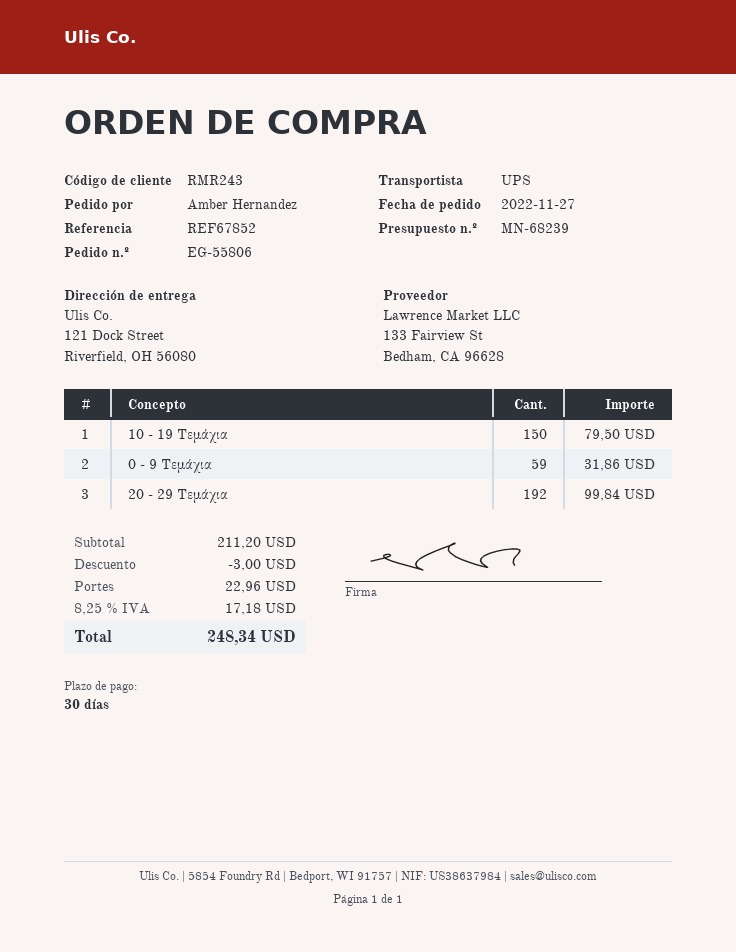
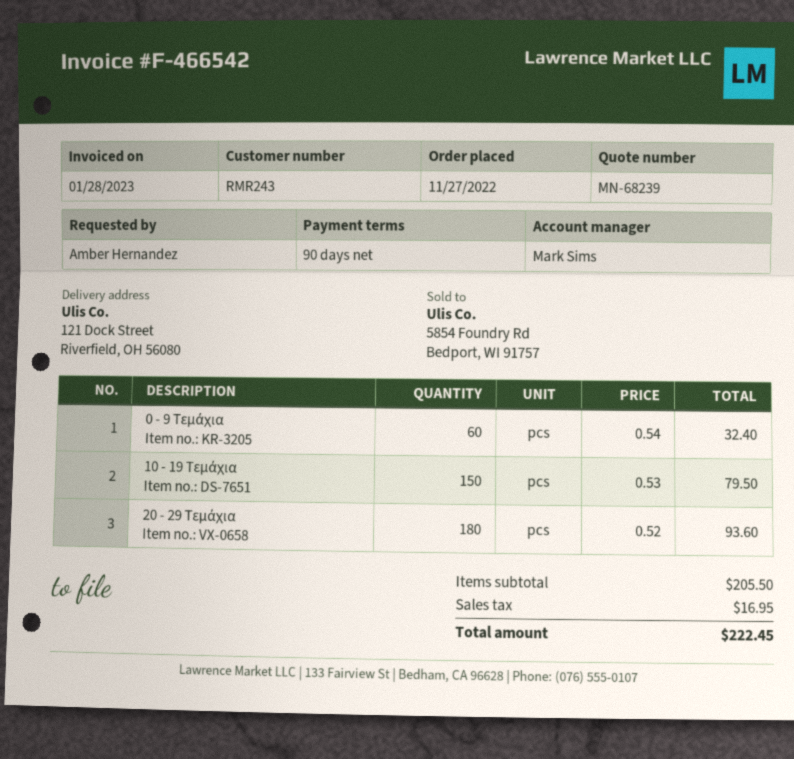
payment terms: 30 days -> 90 days
0 - 9 Τεμάχια: 59 for 31.86 -> 60 for 32.40
20 - 29 Τεμάχια: 192 for 99.84 -> 180 for 93.60
subtotal: 211.20 -> 205.50
discount: 3.00 -> none
shipping: 22.96 -> none
tax: 17.18 -> 16.95
total: 248.34 -> 222.45

